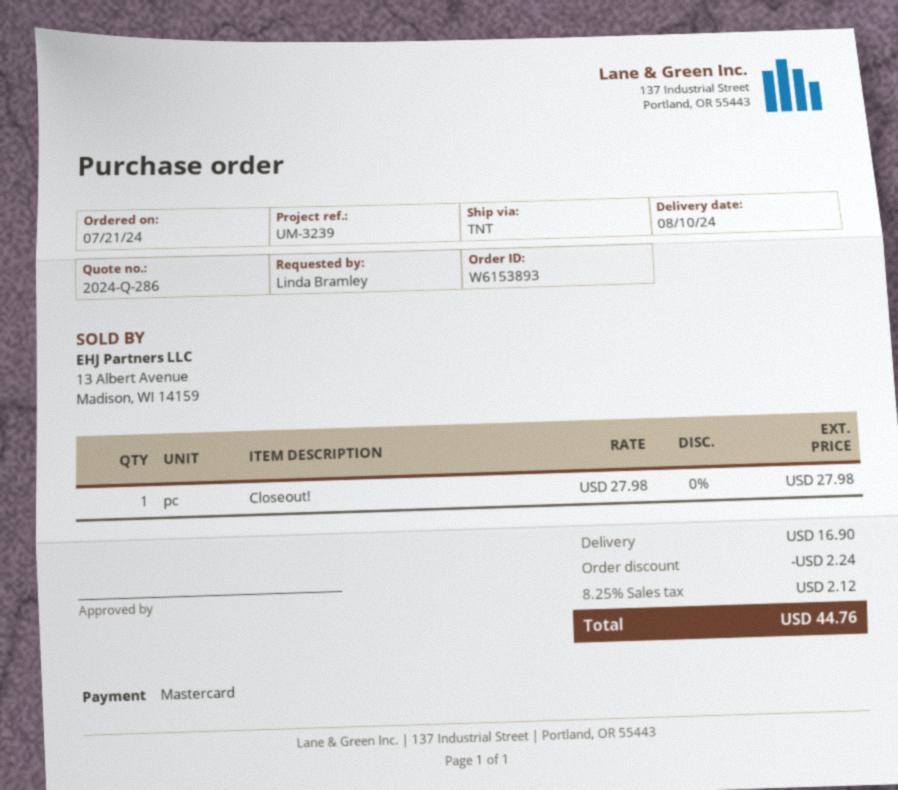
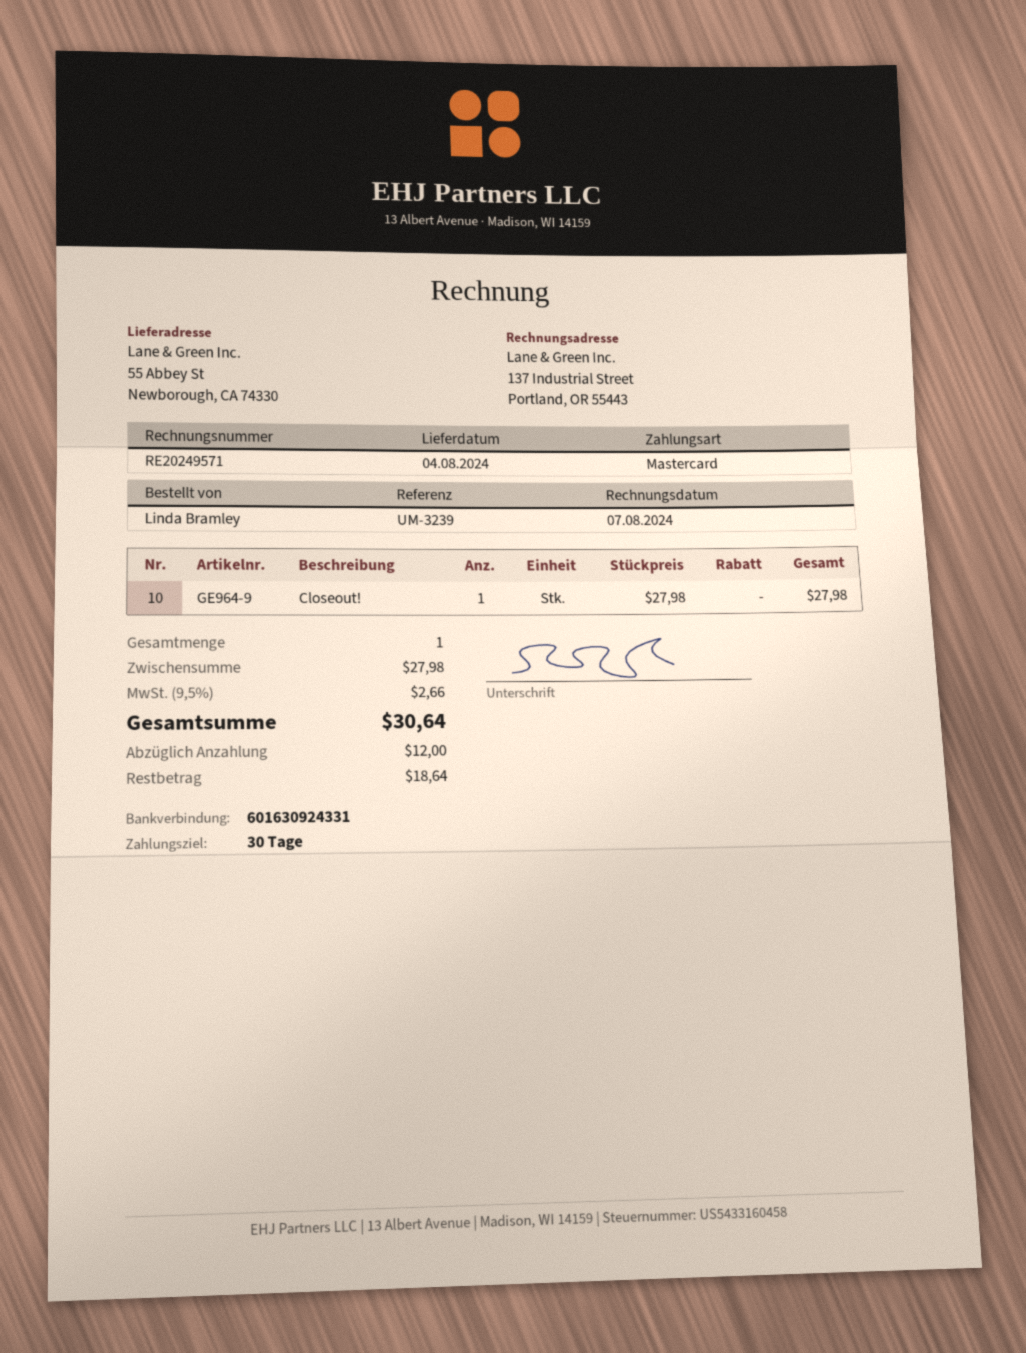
delivery date: 2024-08-10 -> 2024-08-04
discount: 2.24 -> none
shipping: 16.90 -> none
tax: 8.25% = 2.12 -> 9.5% = 2.66
total: 44.76 -> 30.64

